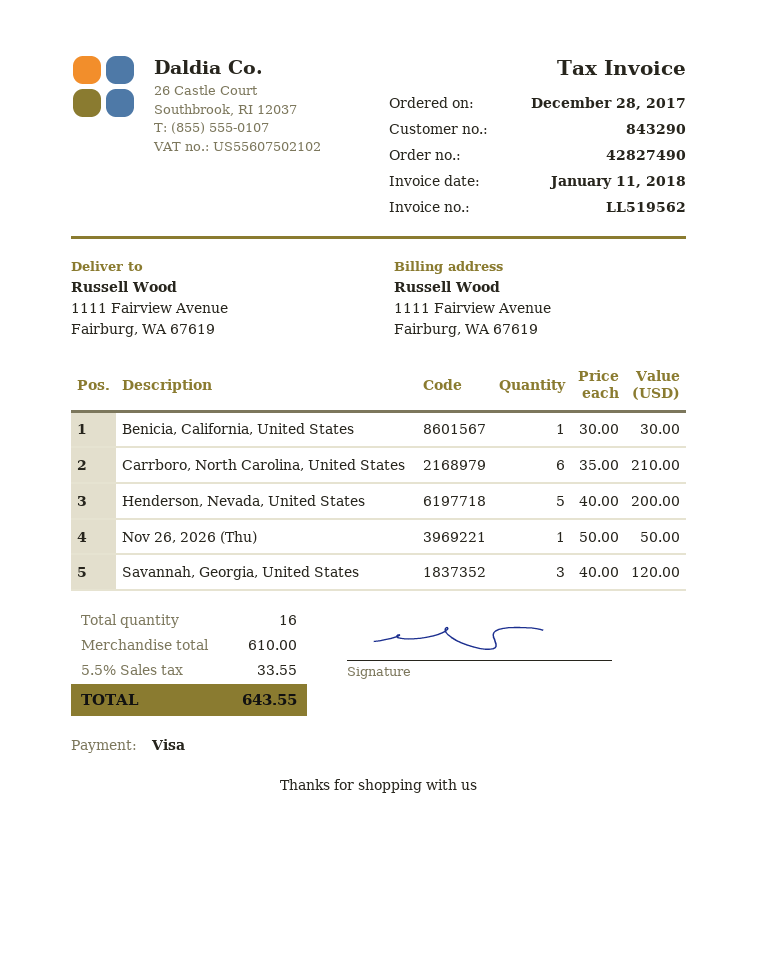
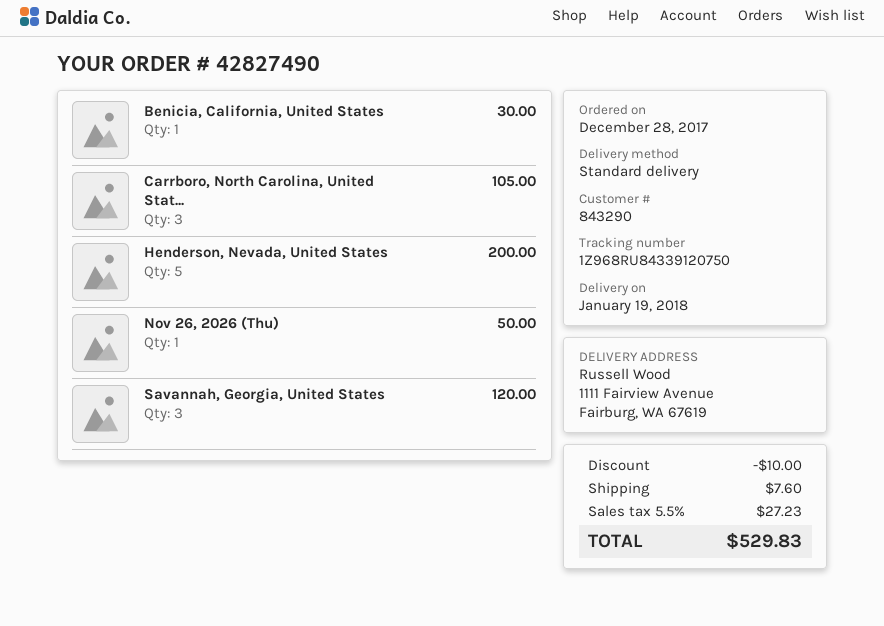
Carrboro, North Carolina, United States: 6 for 210.00 -> 3 for 105.00
discount: none -> 10.00
shipping: none -> 7.60
tax: 5.5% = 33.55 -> 5.5% = 27.23
total: 643.55 -> 529.83

